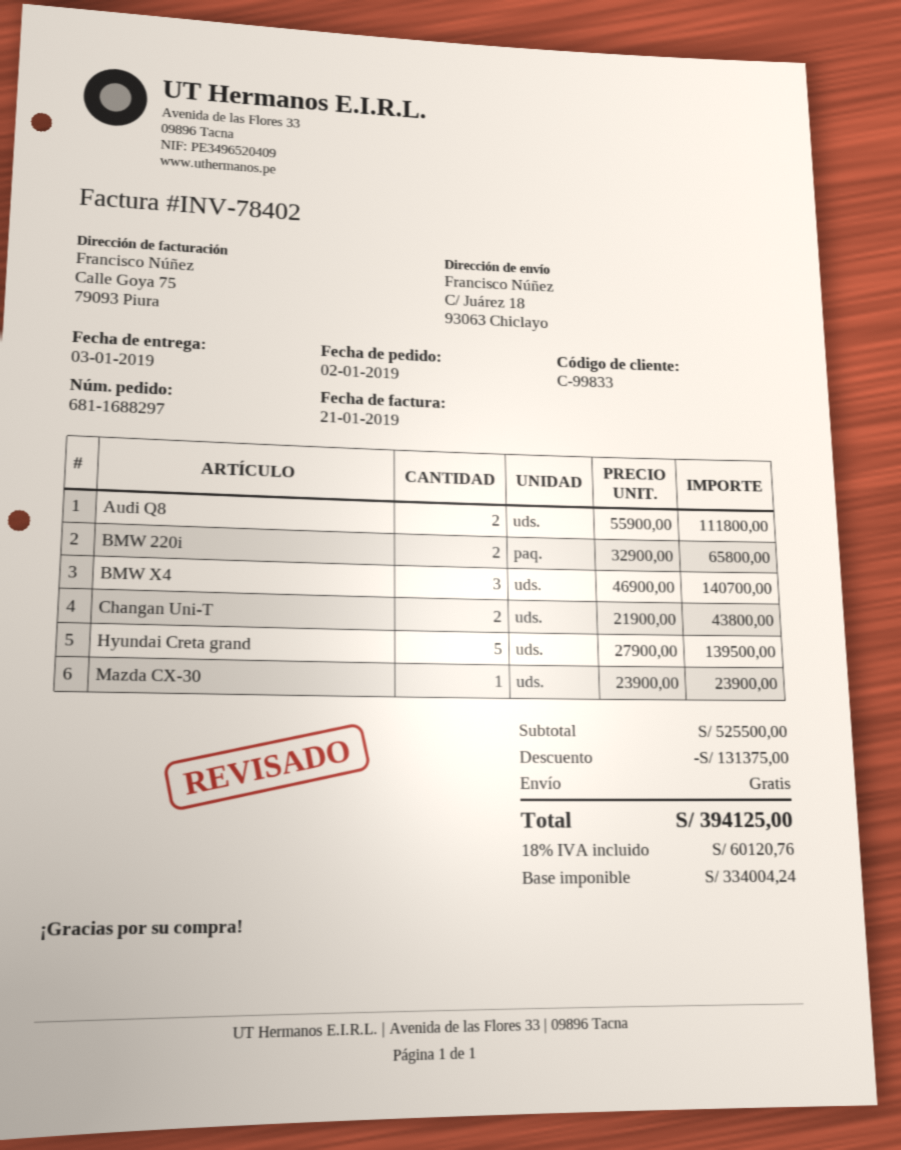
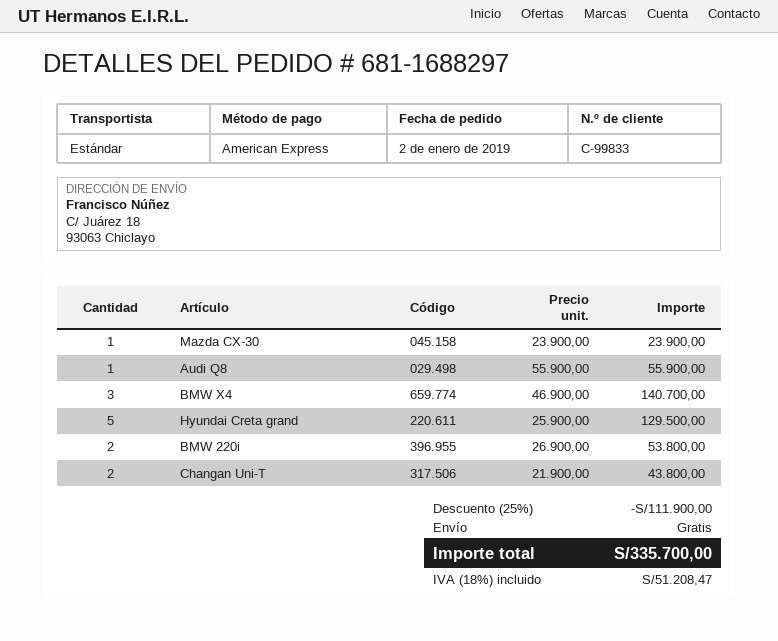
Audi Q8: 2 x 55900.00 = 111800.00 -> 1 x 55900.00 = 55900.00
BMW 220i: 2 x 32900.00 = 65800.00 -> 2 x 26900.00 = 53800.00
Hyundai Creta grand: 5 x 27900.00 = 139500.00 -> 5 x 25900.00 = 129500.00
discount: 131375.00 -> 111900.00
tax: 18% = 60120.76 -> 18% = 51208.47
total: 394125.00 -> 335700.00

